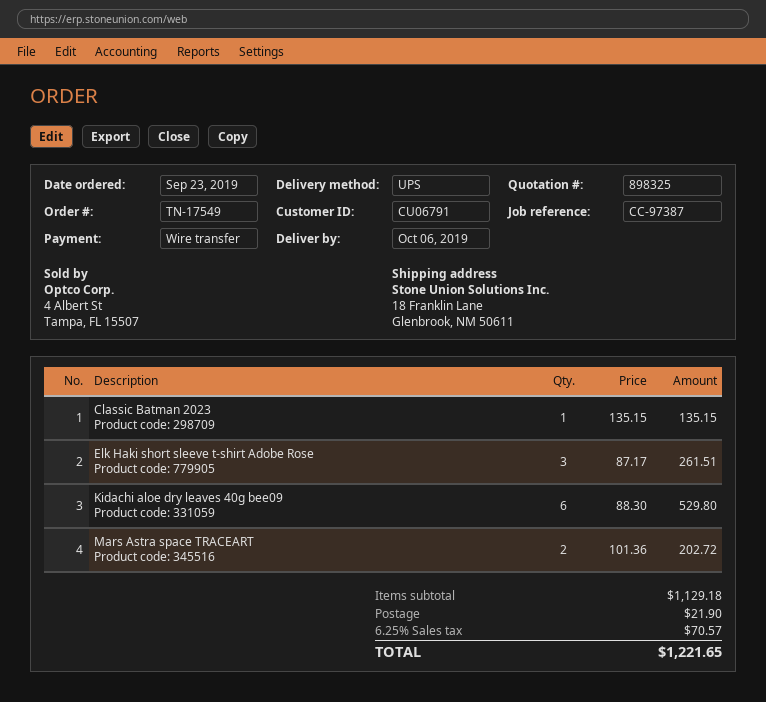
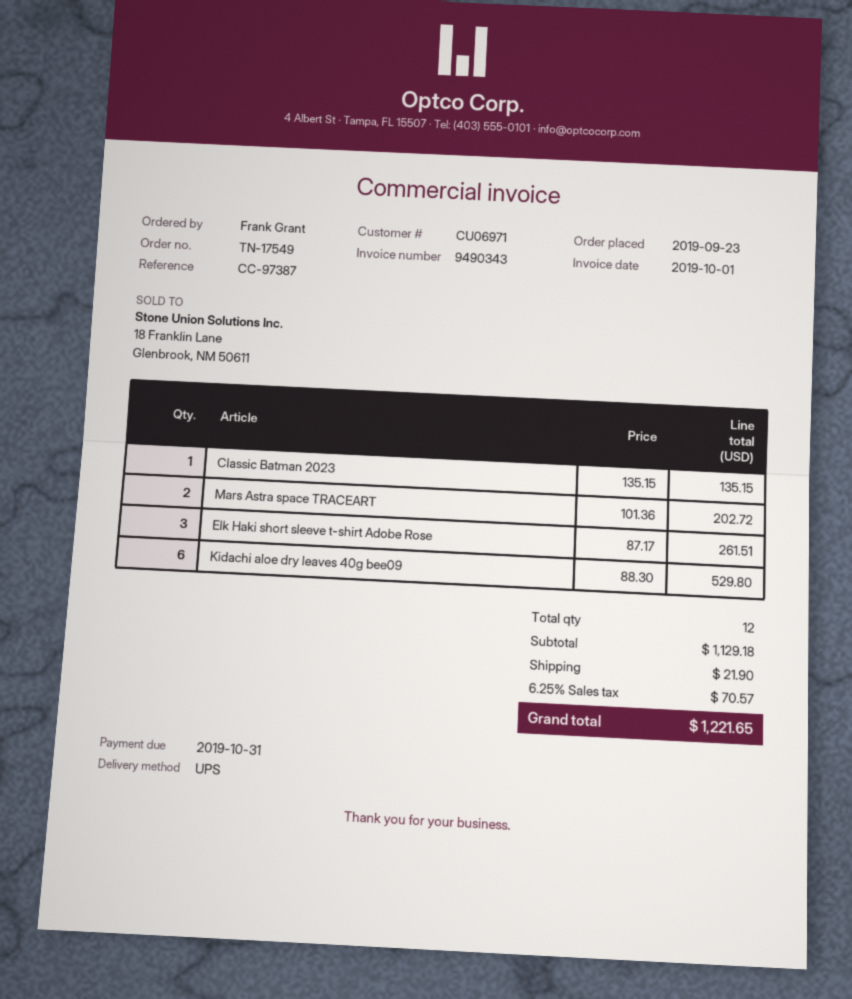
customer number: CU06791 -> CU06971

